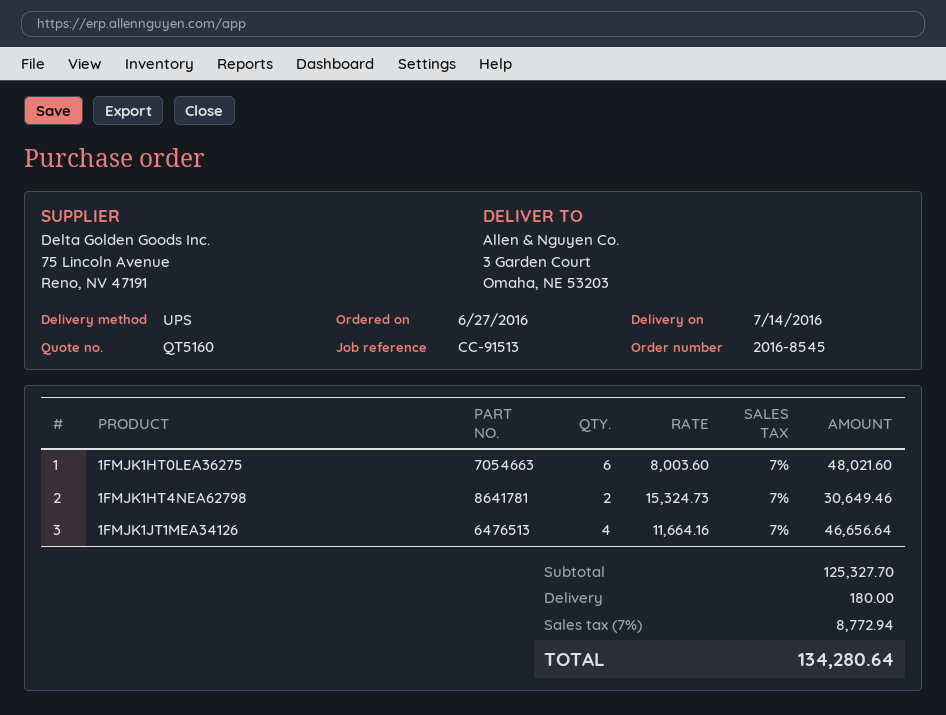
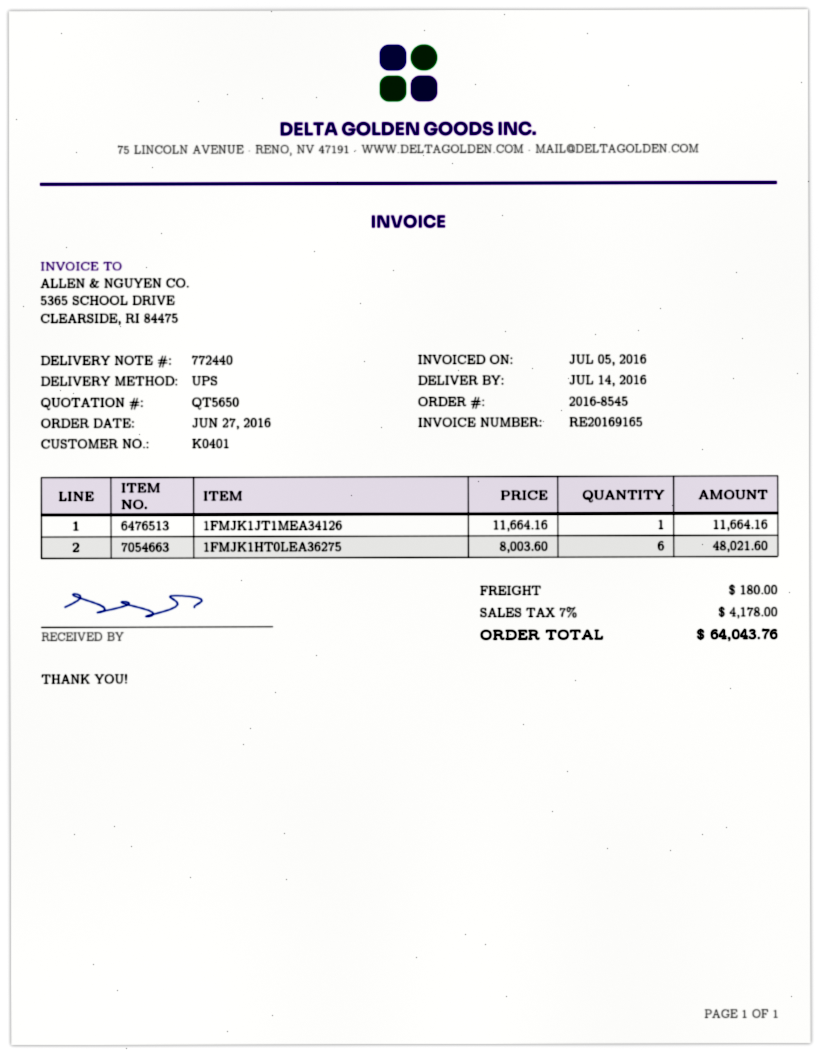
quote number: QT5160 -> QT5650
1FMJK1HT4NEA62798: 2 x 15324.73 = 30649.46 -> none
1FMJK1JT1MEA34126: 4 x 11664.16 = 46656.64 -> 1 x 11664.16 = 11664.16
tax: 7% = 8772.94 -> 7% = 4178.00
total: 134280.64 -> 64043.76

